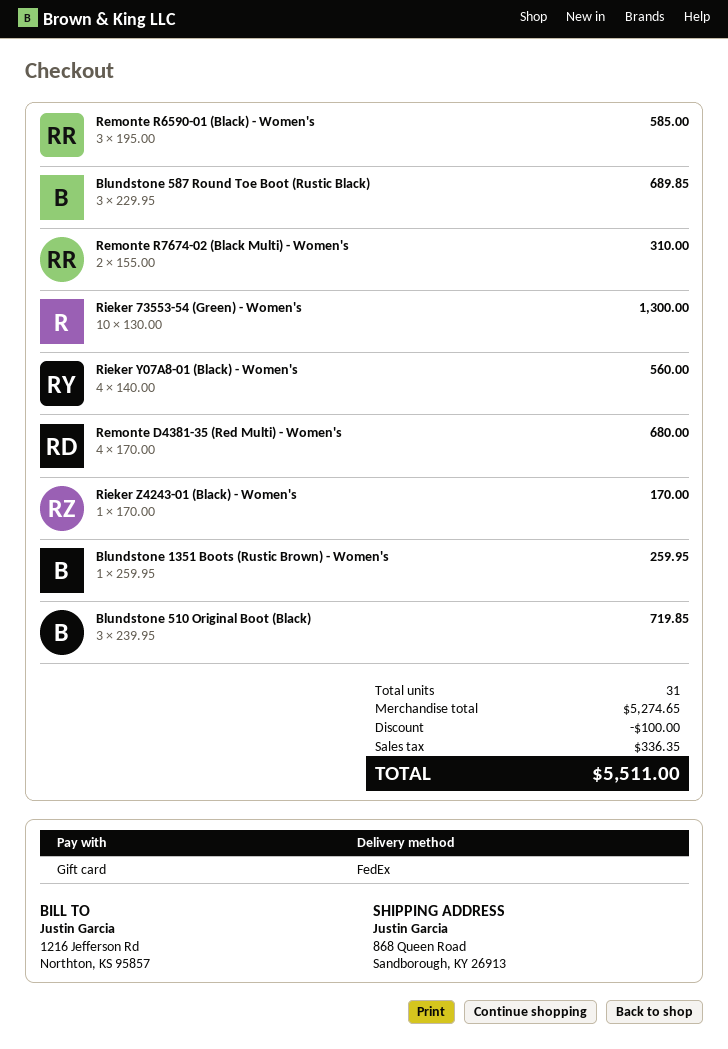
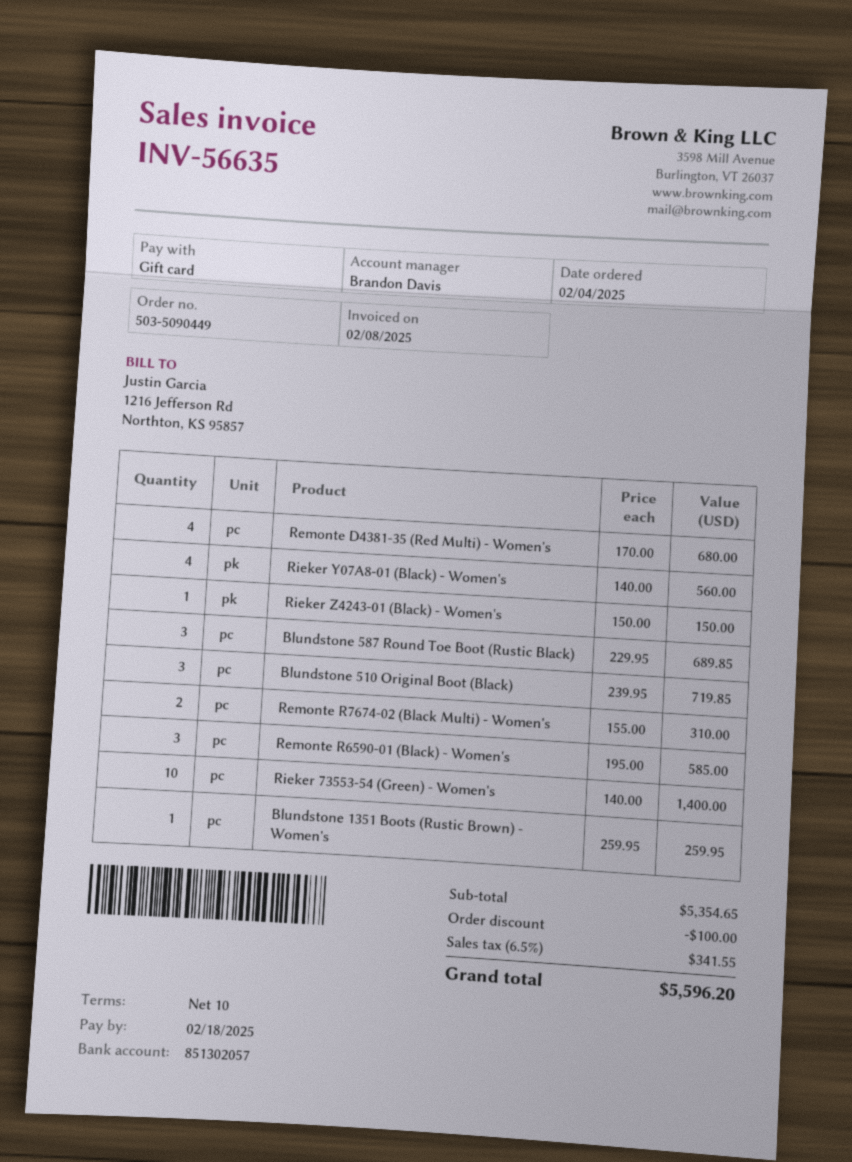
Rieker 73553-54 (Green) - Women's: 10 x 130.00 = 1300.00 -> 10 x 140.00 = 1400.00
Rieker Z4243-01 (Black) - Women's: 1 x 170.00 = 170.00 -> 1 x 150.00 = 150.00
subtotal: 5274.65 -> 5354.65
tax: 336.35 -> 341.55
total: 5511.00 -> 5596.20

